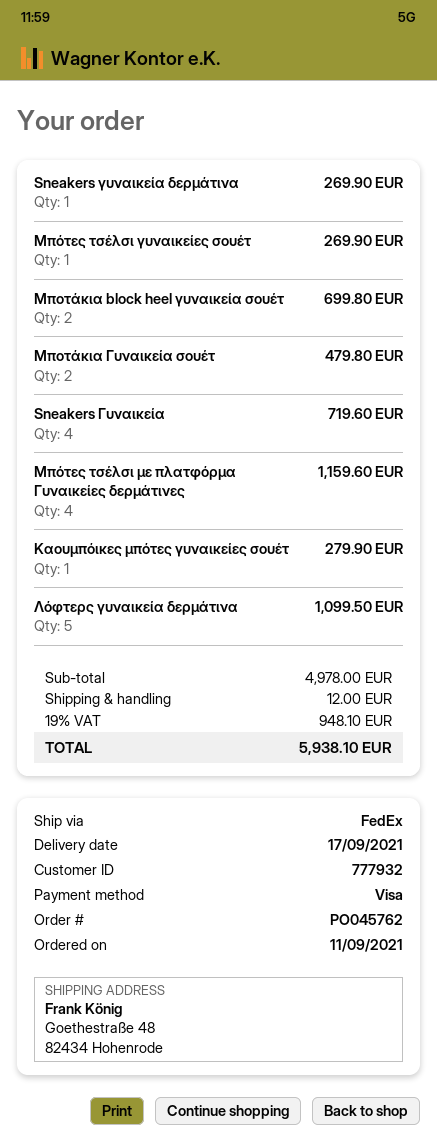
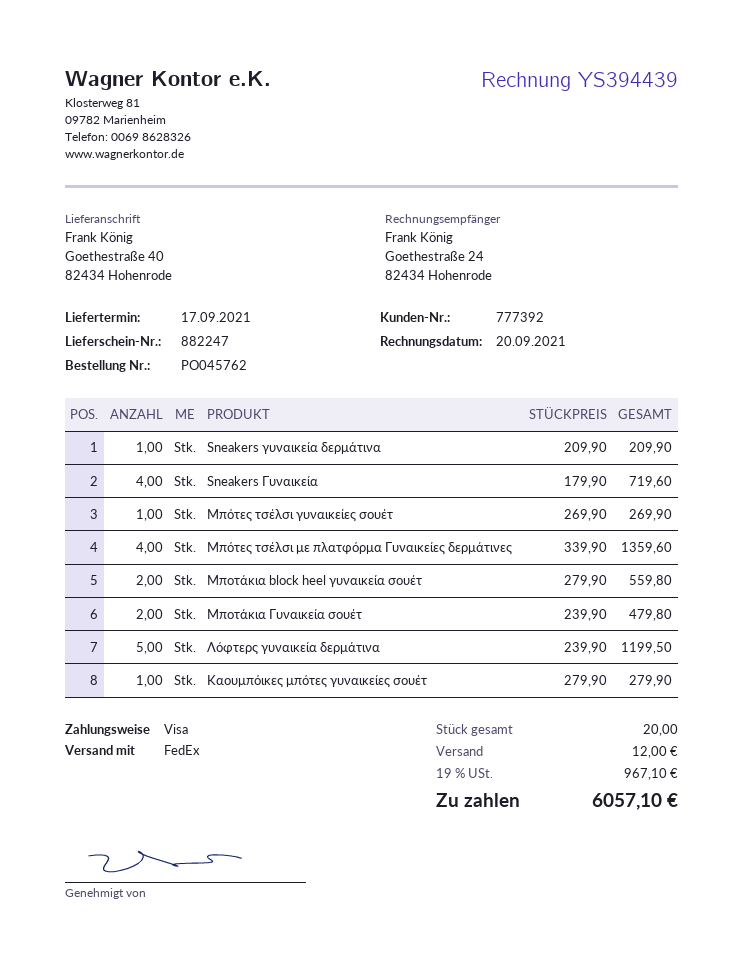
customer number: 777932 -> 777392
ship to: Goethestraße 48, 82434 Hohenrode -> Goethestraße 40, 82434 Hohenrode
Sneakers γυναικεία δερμάτινα: 1 for 269.90 -> 1 for 209.90
Μποτάκια block heel γυναικεία σουέτ: 2 for 699.80 -> 2 for 559.80
Μπότες τσέλσι με πλατφόρμα Γυναικείες δερμάτινες: 4 for 1159.60 -> 4 for 1359.60
Λόφτερς γυναικεία δερμάτινα: 5 for 1099.50 -> 5 for 1199.50
tax: 19% = 948.10 -> 19% = 967.10
total: 5938.10 -> 6057.10

